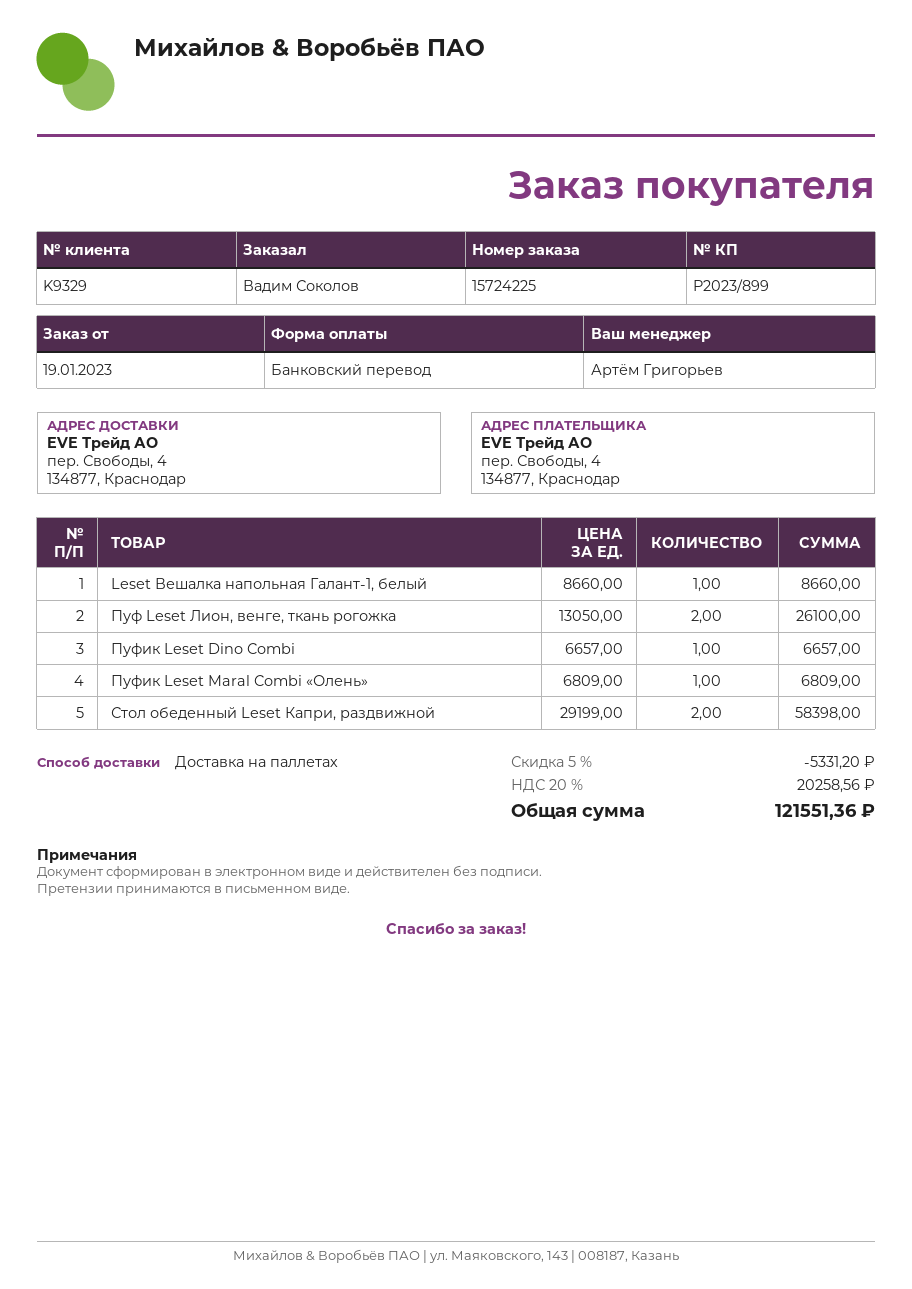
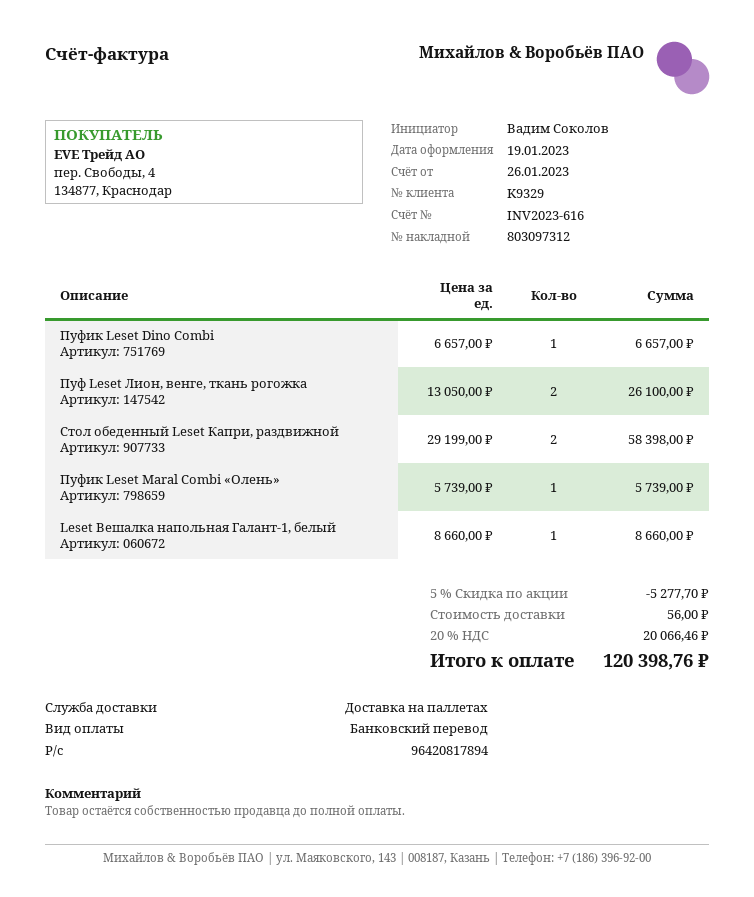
Пуфик Leset Maral Combi «Олень»: 1 x 6809.00 = 6809.00 -> 1 x 5739.00 = 5739.00
discount: 5% = 5331.20 -> 5% = 5277.70
shipping: none -> 56.00
tax: 20% = 20258.56 -> 20% = 20066.46
total: 121551.36 -> 120398.76

